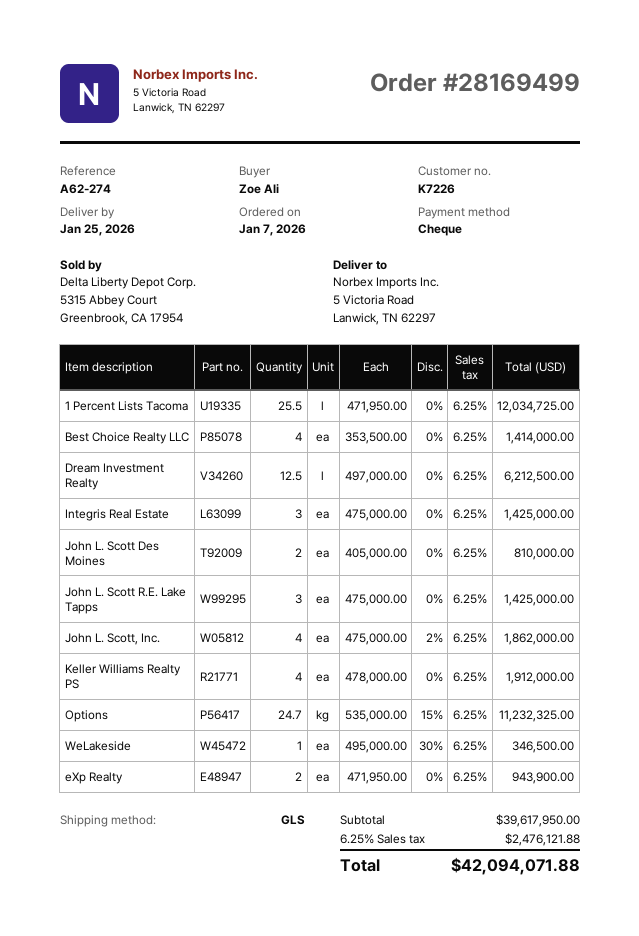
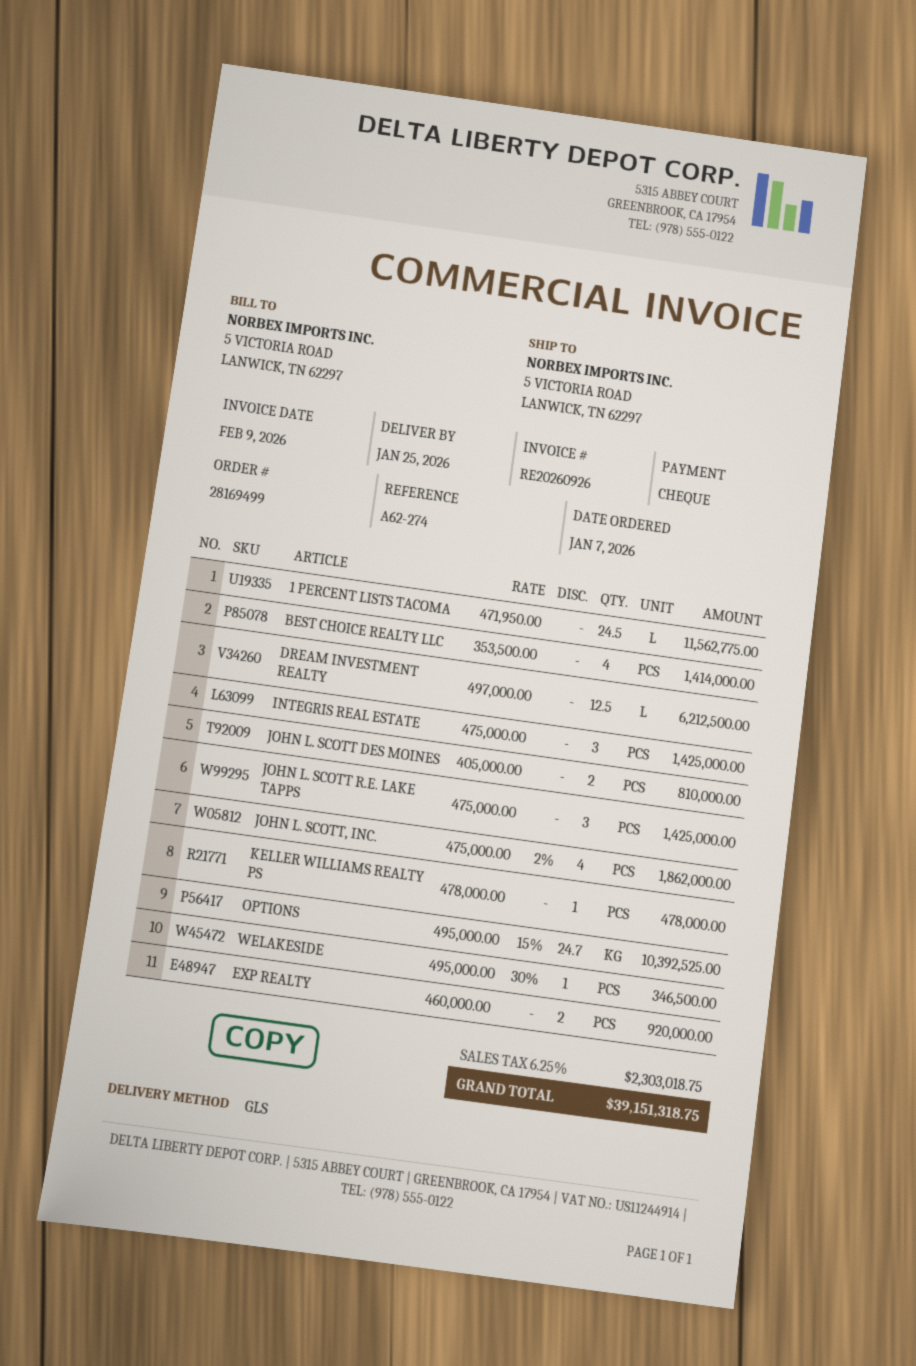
1 Percent Lists Tacoma: 25.5 x 471950.00 = 12034725.00 -> 24.5 x 471950.00 = 11562775.00
Keller Williams Realty PS: 4 x 478000.00 = 1912000.00 -> 1 x 478000.00 = 478000.00
Options: 24.7 x 535000.00 - 15% = 11232325.00 -> 24.7 x 495000.00 - 15% = 10392525.00
eXp Realty: 2 x 471950.00 = 943900.00 -> 2 x 460000.00 = 920000.00
tax: 6.25% = 2476121.88 -> 6.25% = 2303018.75
total: 42094071.88 -> 39151318.75

